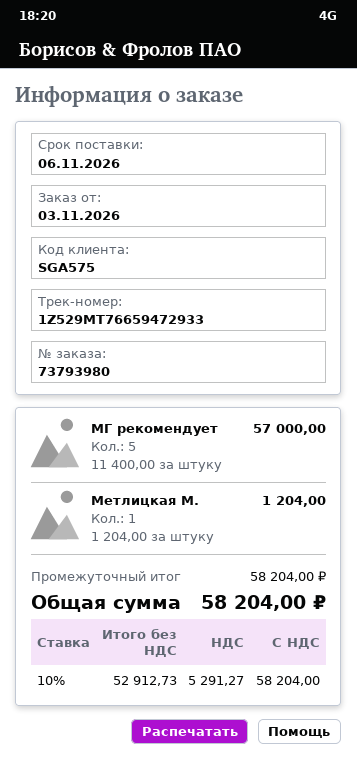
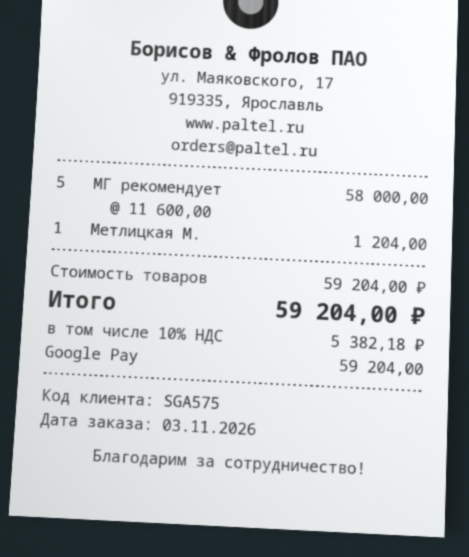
МГ рекомендует: 5 x 11400.00 = 57000.00 -> 5 x 11600.00 = 58000.00
subtotal: 58204.00 -> 59204.00
tax: 10% = 5291.27 -> 10% = 5382.18
total: 58204.00 -> 59204.00

